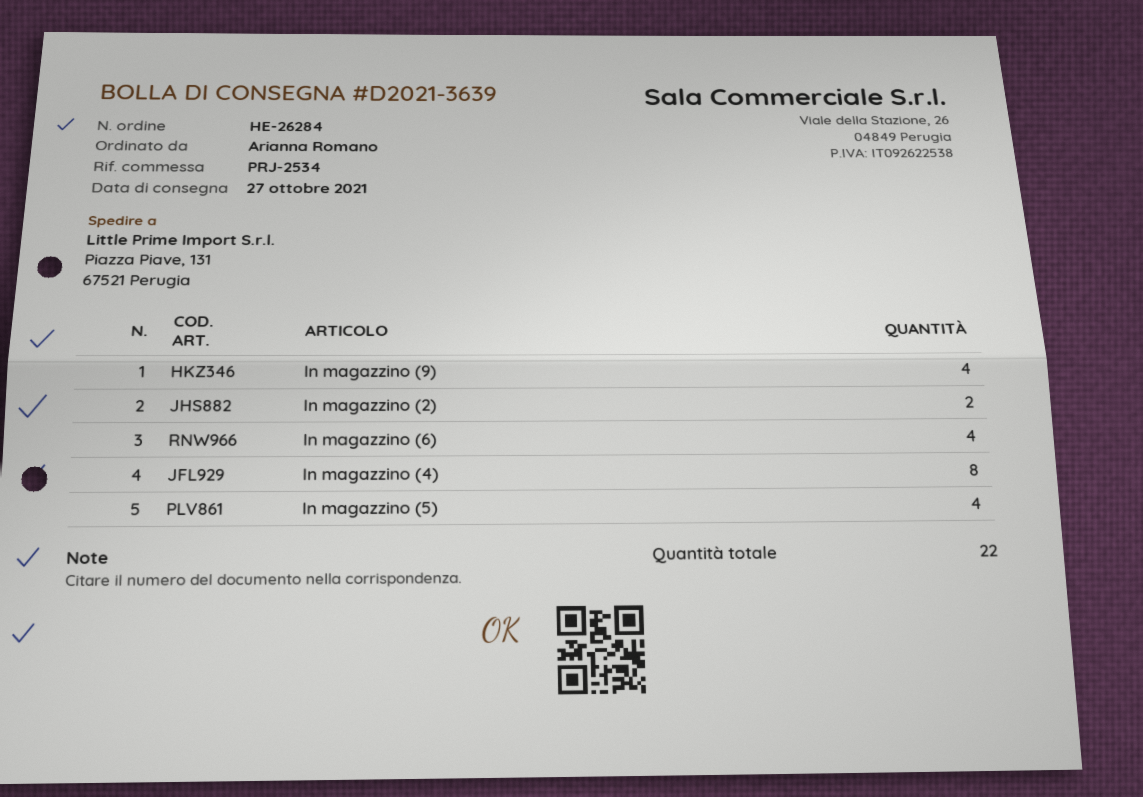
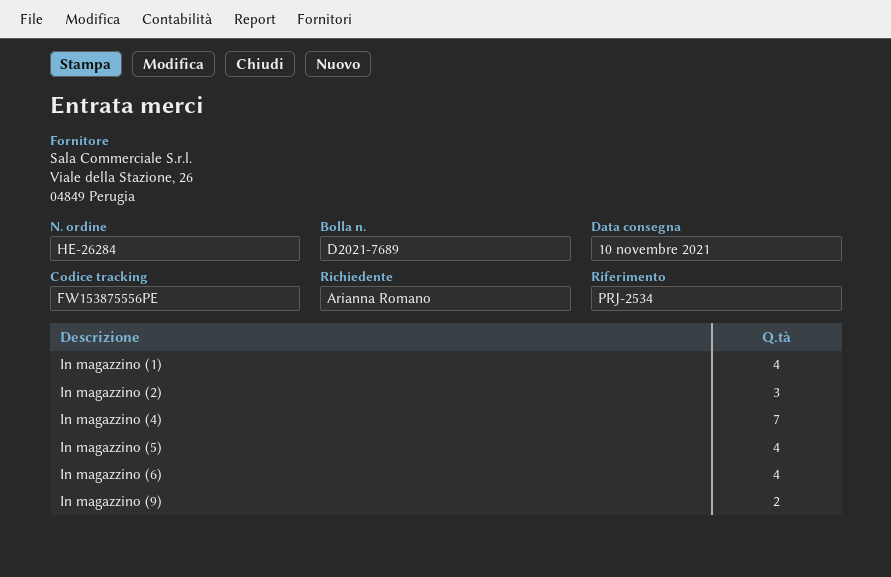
delivery note number: D2021-3639 -> D2021-7689
delivery date: 2021-10-27 -> 2021-11-10
In magazzino (9): 4 -> 2
In magazzino (2): 2 -> 3
In magazzino (4): 8 -> 7
In magazzino (1): none -> 4

